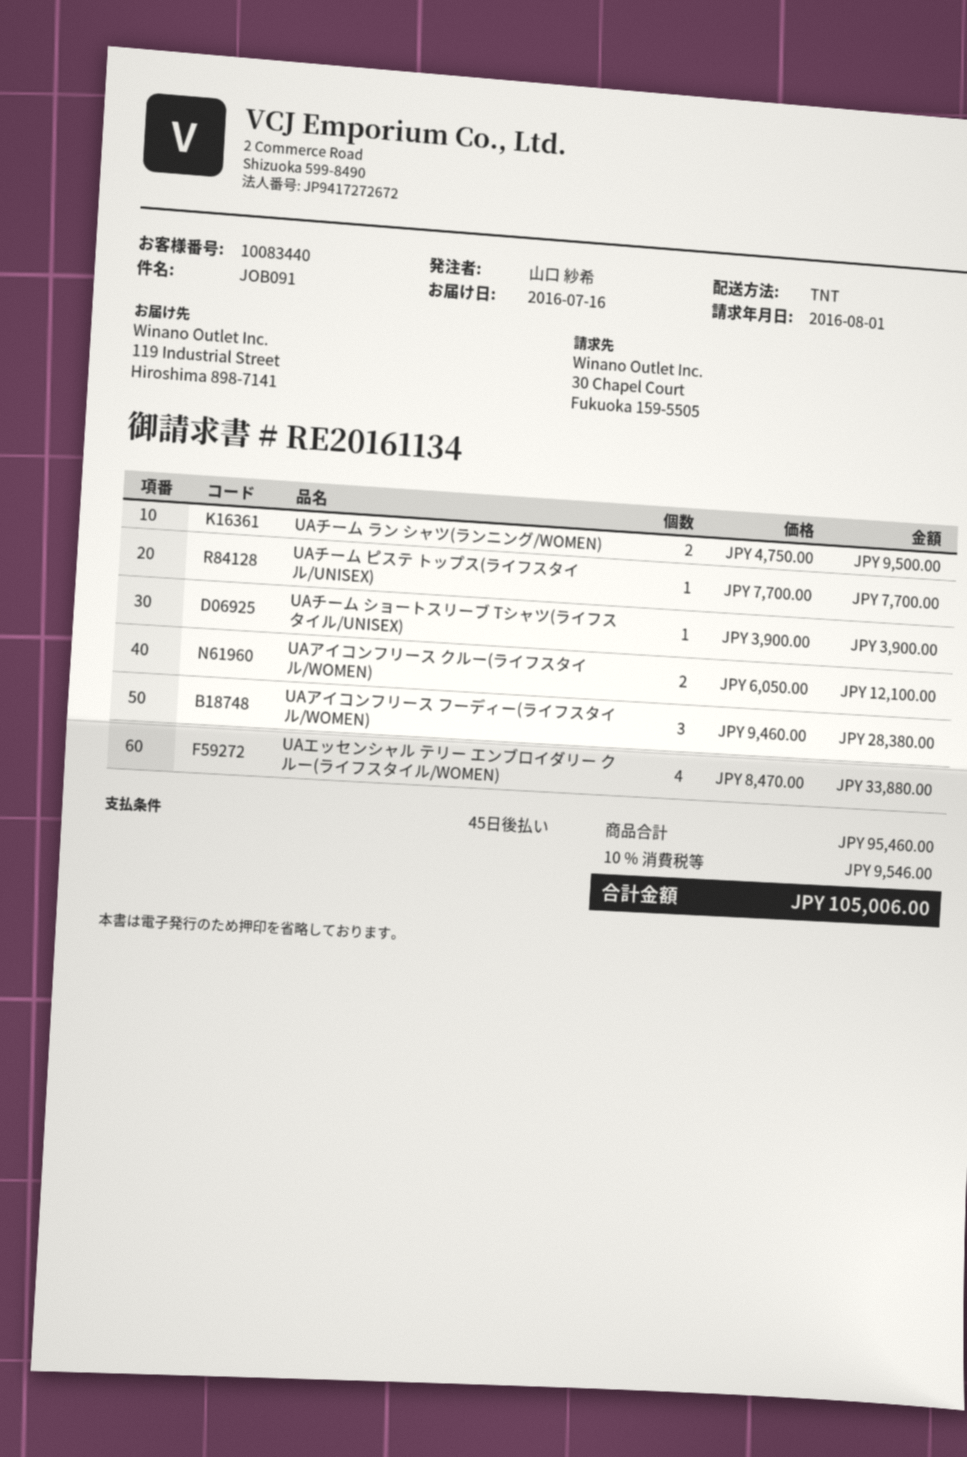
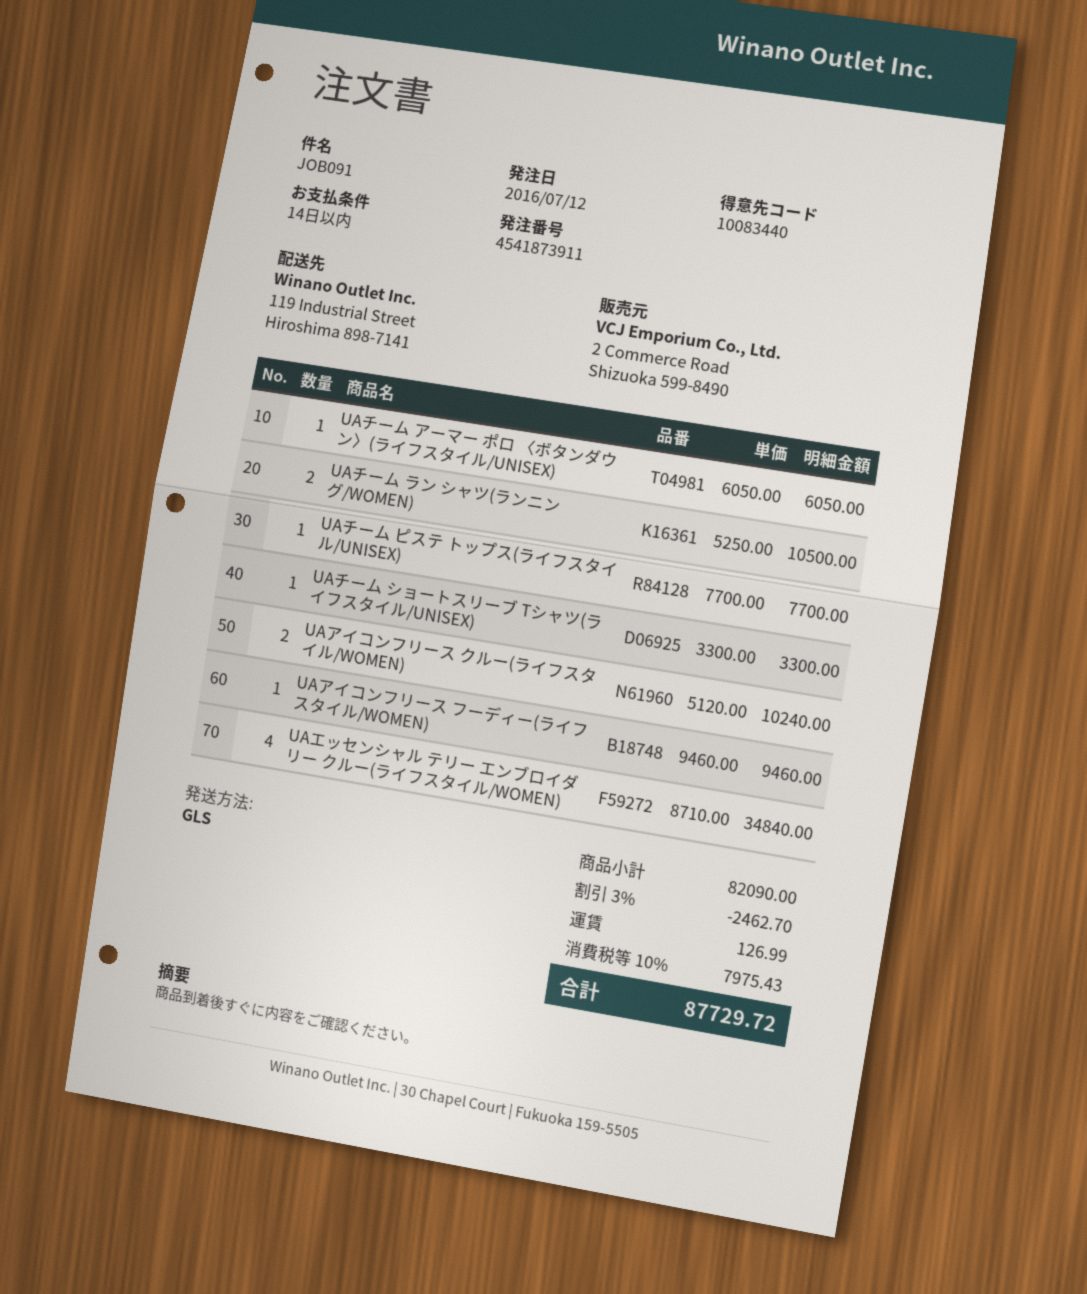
payment terms: 45 days -> 14 days
shipping method: TNT -> GLS
UAチーム ラン シャツ(ランニング/WOMEN): 2 x 4750.00 = 9500.00 -> 2 x 5250.00 = 10500.00
UAチーム ショートスリーブ Tシャツ(ライフスタイル/UNISEX): 1 x 3900.00 = 3900.00 -> 1 x 3300.00 = 3300.00
UAアイコンフリース クルー(ライフスタイル/WOMEN): 2 x 6050.00 = 12100.00 -> 2 x 5120.00 = 10240.00
UAアイコンフリース フーディー(ライフスタイル/WOMEN): 3 x 9460.00 = 28380.00 -> 1 x 9460.00 = 9460.00
UAエッセンシャル テリー エンブロイダリー クルー(ライフスタイル/WOMEN): 4 x 8470.00 = 33880.00 -> 4 x 8710.00 = 34840.00
UAチーム アーマー ポロ 〈ボタンダウン〉(ライフスタイル/UNISEX): none -> 1 x 6050.00 = 6050.00
subtotal: 95460.00 -> 82090.00
discount: none -> 3% = 2462.70
shipping: none -> 126.99
tax: 10% = 9546.00 -> 10% = 7975.43
total: 105006.00 -> 87729.72

